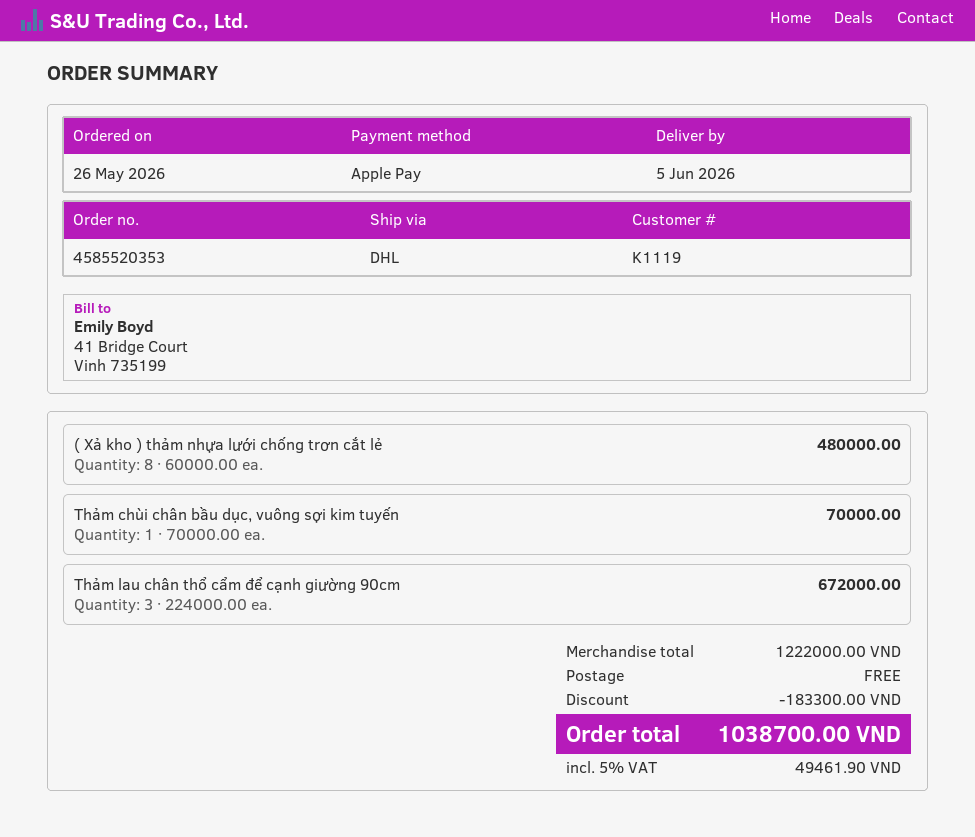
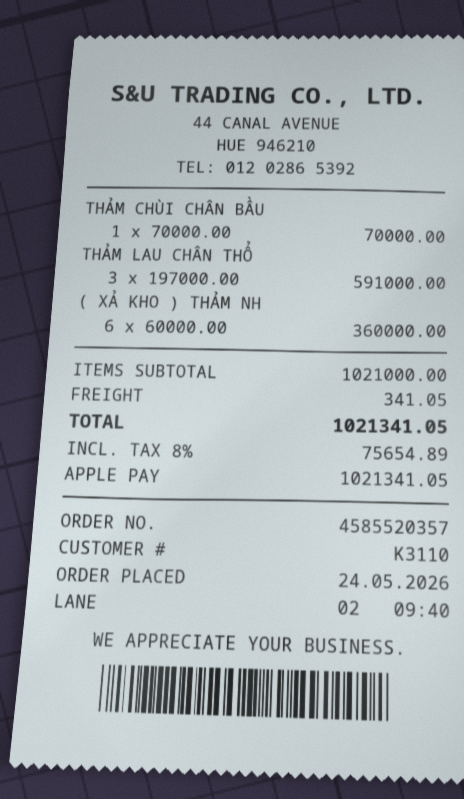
order number: 4585520353 -> 4585520357
order date: 2026-05-26 -> 2026-05-24
customer number: K1119 -> K3110
( Xả kho ) thảm nhựa lưới chống trơn cắt lẻ: 8 x 60000.00 = 480000.00 -> 6 x 60000.00 = 360000.00
Thảm lau chân thổ cẩm để cạnh giường 90cm: 3 x 224000.00 = 672000.00 -> 3 x 197000.00 = 591000.00
subtotal: 1222000.00 -> 1021000.00
discount: 183300.00 -> none
shipping: 0.00 -> 341.05
tax: 5% = 49461.90 -> 8% = 75654.89
total: 1038700.00 -> 1021341.05

